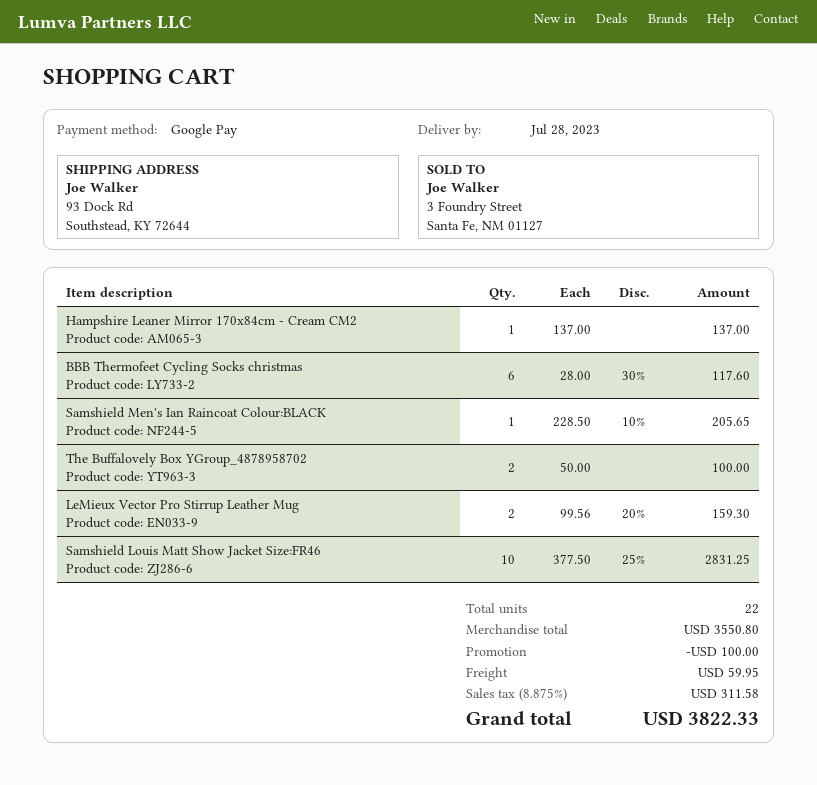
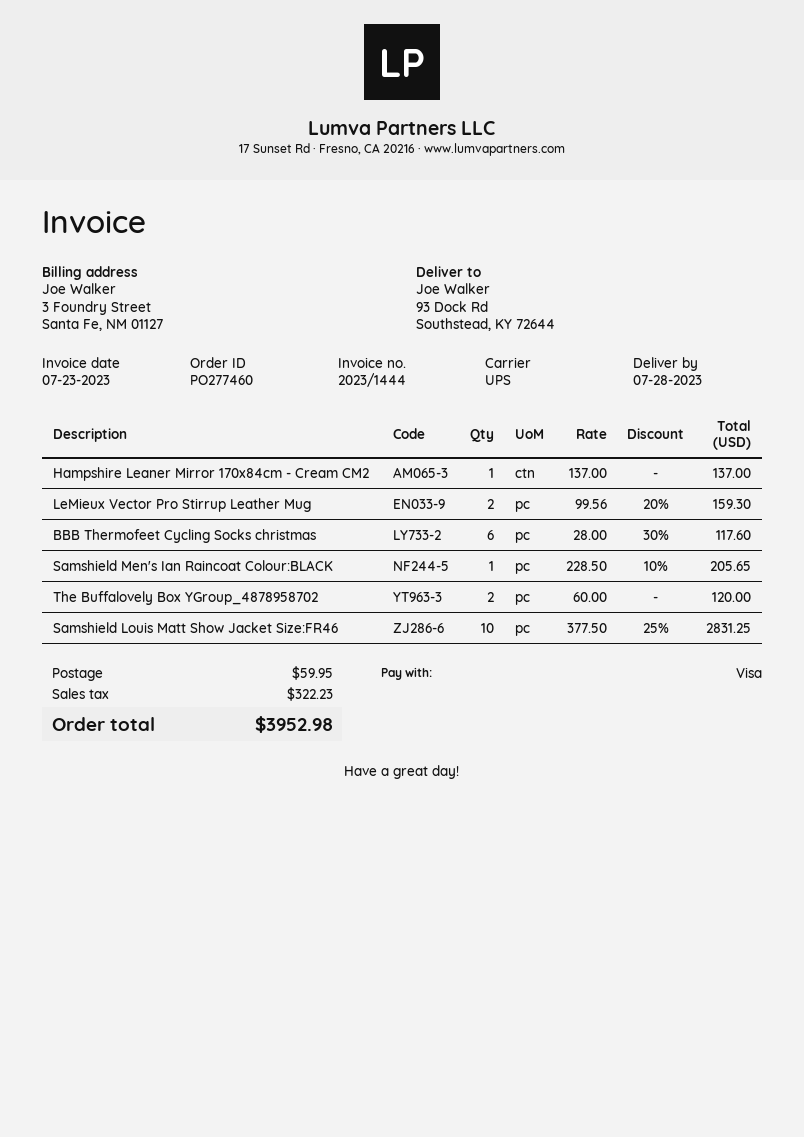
payment method: Google Pay -> Visa
The Buffalovely Box YGroup_4878958702: 2 x 50.00 = 100.00 -> 2 x 60.00 = 120.00
discount: 100.00 -> none
tax: 311.58 -> 322.23
total: 3822.33 -> 3952.98

